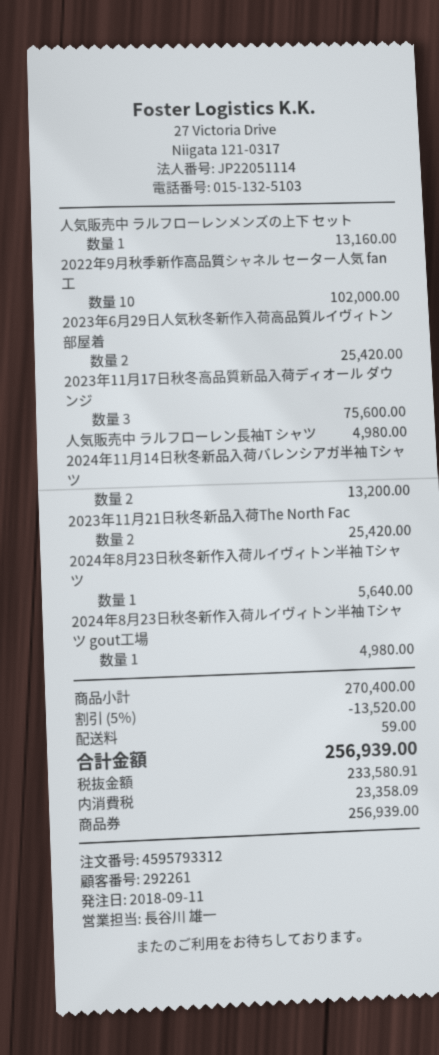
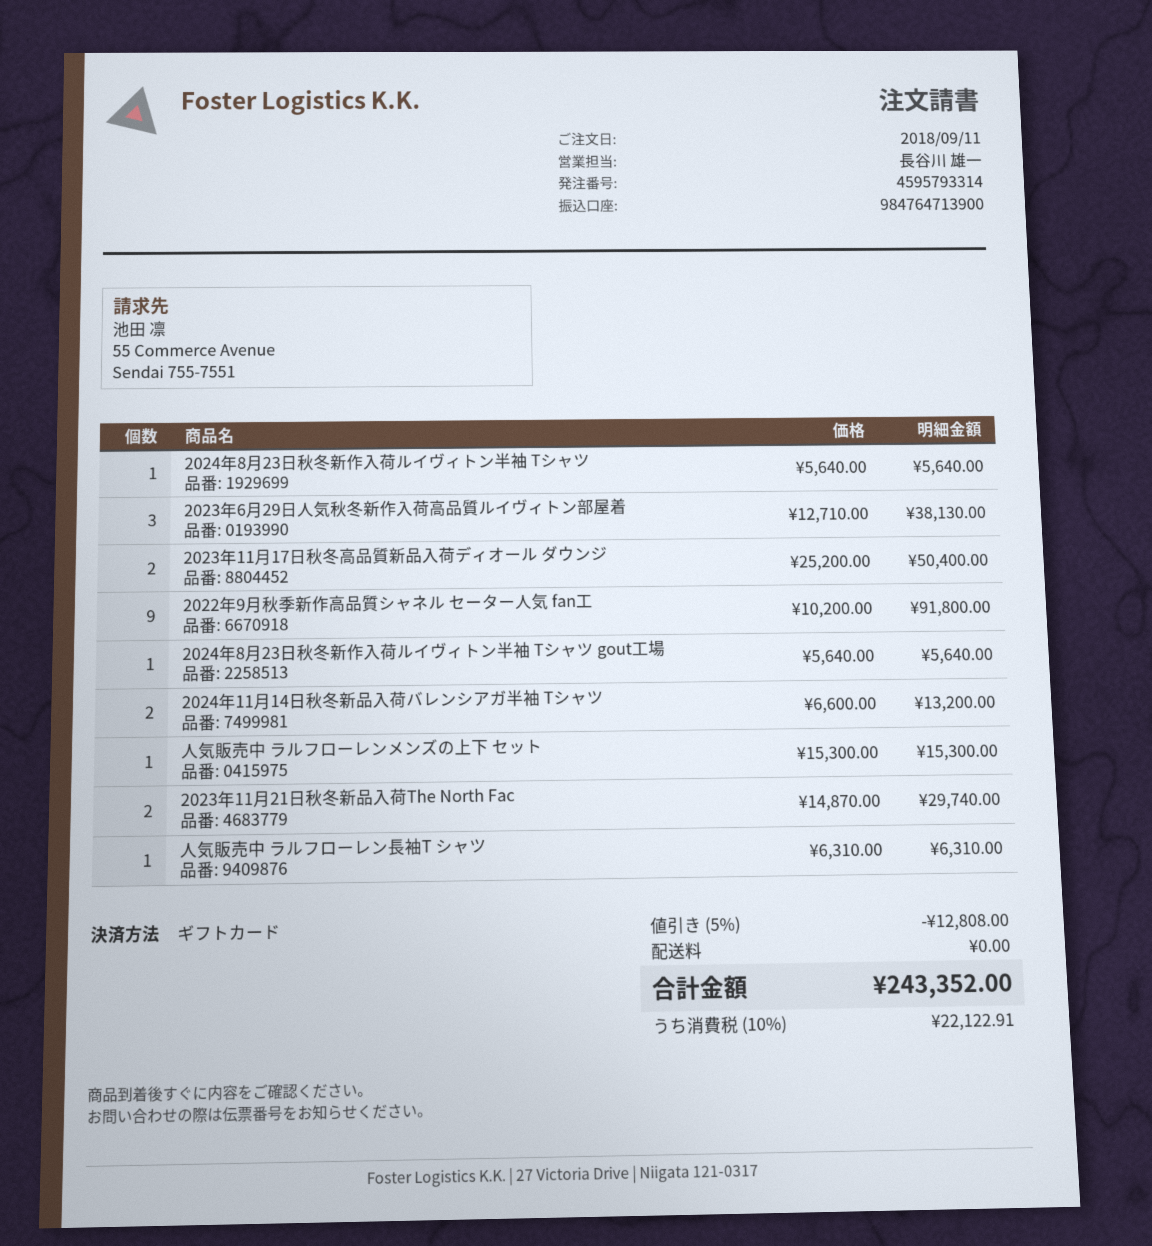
order number: 4595793312 -> 4595793314
人気販売中 ラルフローレンメンズの上下 セット: 1 for 13160.00 -> 1 for 15300.00
2022年9月秋季新作高品質シャネル セーター人気 fan工: 10 for 102000.00 -> 9 for 91800.00
2023年6月29日人気秋冬新作入荷高品質ルイヴィトン部屋着: 2 for 25420.00 -> 3 for 38130.00
2023年11月17日秋冬高品質新品入荷ディオール ダウンジ: 3 for 75600.00 -> 2 for 50400.00
人気販売中 ラルフローレン長袖T シャツ: 1 for 4980.00 -> 1 for 6310.00
2023年11月21日秋冬新品入荷The North Fac: 2 for 25420.00 -> 2 for 29740.00
2024年8月23日秋冬新作入荷ルイヴィトン半袖 Tシャツ gout工場: 1 for 4980.00 -> 1 for 5640.00
discount: 5% = 13520.00 -> 5% = 12808.00
shipping: 59.00 -> 0.00
tax: 23358.09 -> 22122.91
total: 256939.00 -> 243352.00

